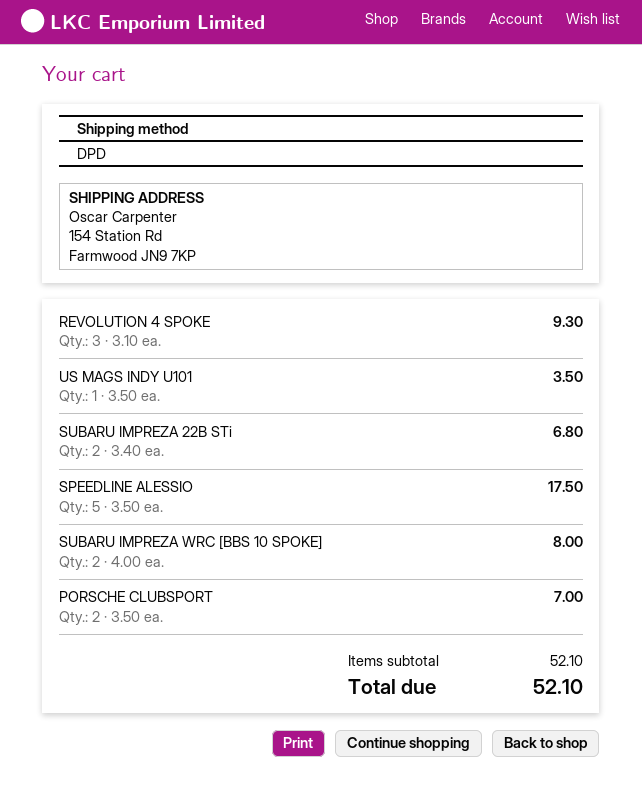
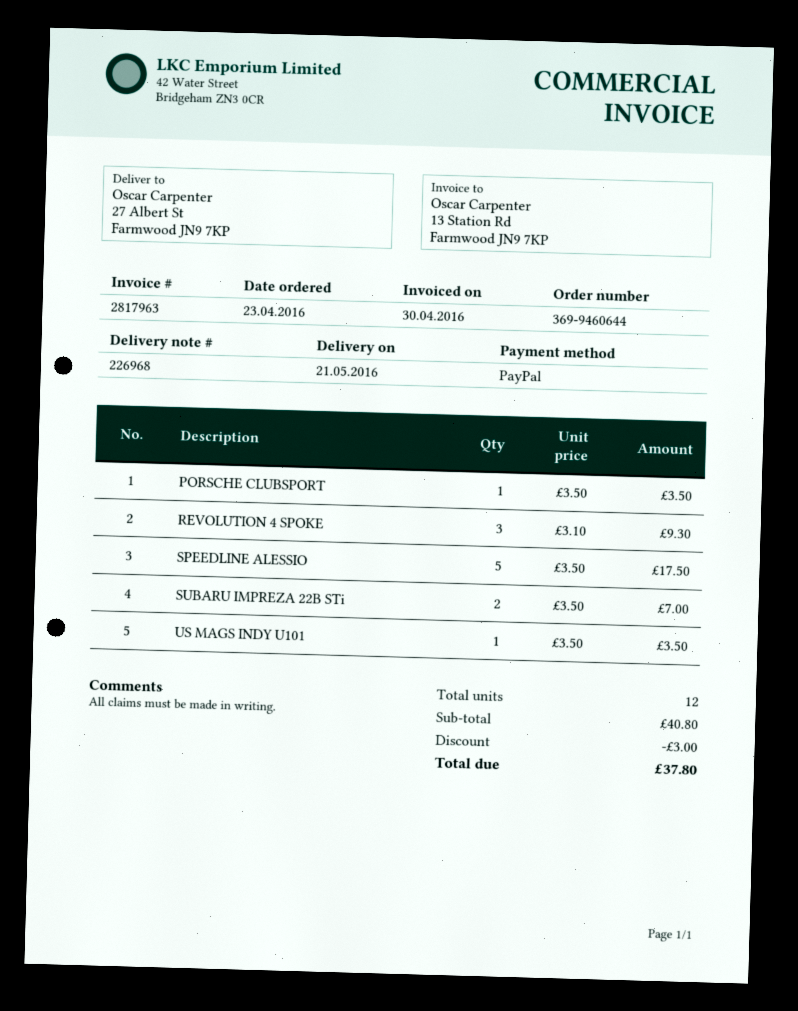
ship to: 154 Station Rd, Farmwood JN9 7KP -> 27 Albert St, Farmwood JN9 7KP
SUBARU IMPREZA 22B STi: 2 x 3.40 = 6.80 -> 2 x 3.50 = 7.00
SUBARU IMPREZA WRC [BBS 10 SPOKE]: 2 x 4.00 = 8.00 -> none
PORSCHE CLUBSPORT: 2 x 3.50 = 7.00 -> 1 x 3.50 = 3.50
subtotal: 52.10 -> 40.80
discount: none -> 3.00
total: 52.10 -> 37.80

